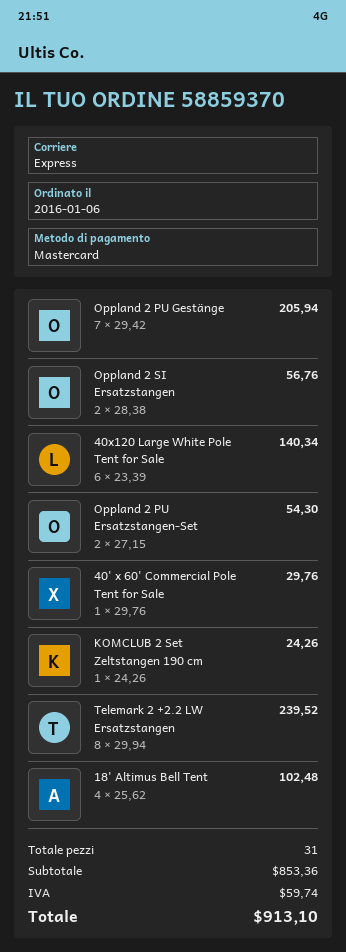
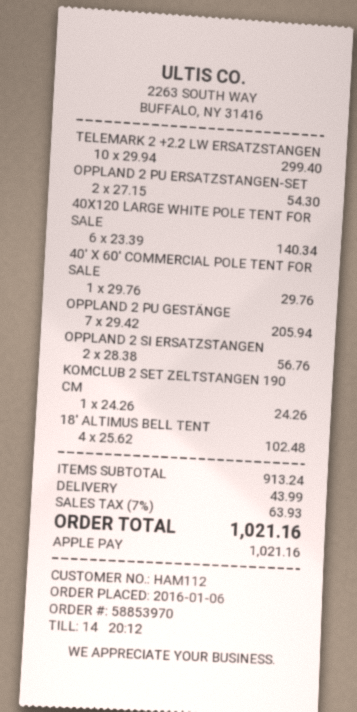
order number: 58859370 -> 58853970
payment method: Mastercard -> Apple Pay
Telemark 2 +2.2 LW Ersatzstangen: 8 x 29.94 = 239.52 -> 10 x 29.94 = 299.40
subtotal: 853.36 -> 913.24
shipping: none -> 43.99
tax: 59.74 -> 63.93
total: 913.10 -> 1021.16

